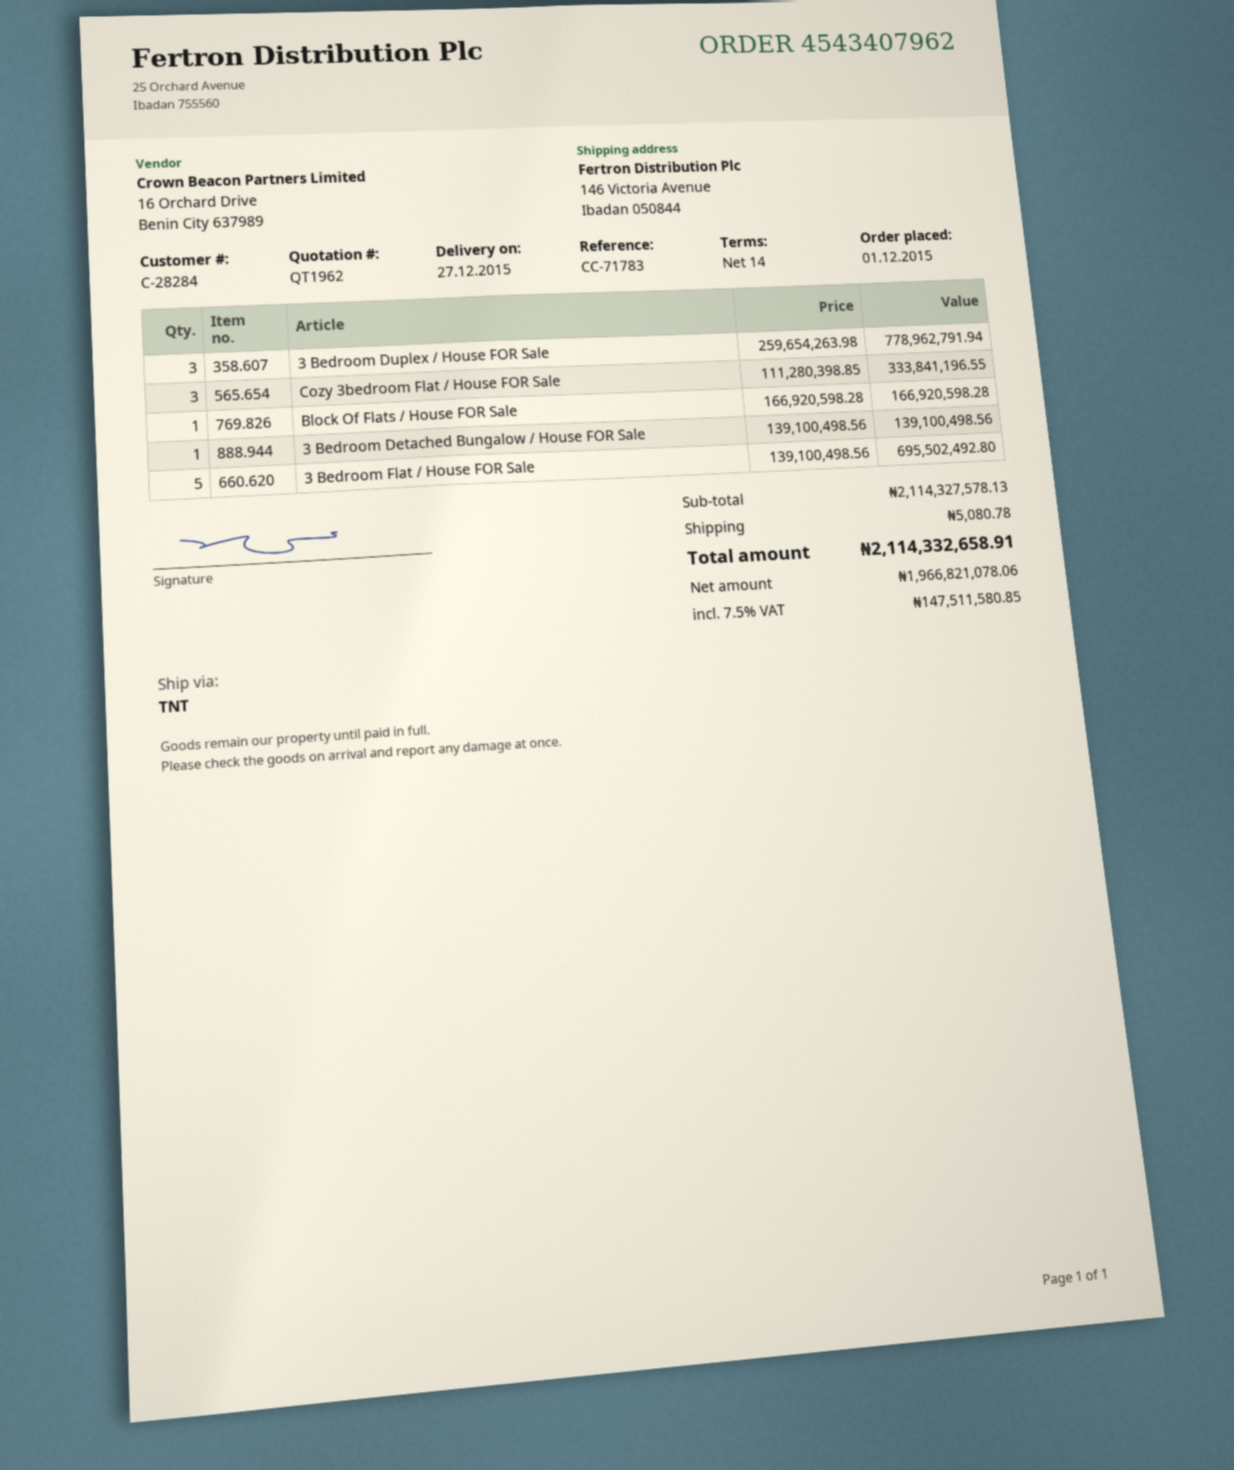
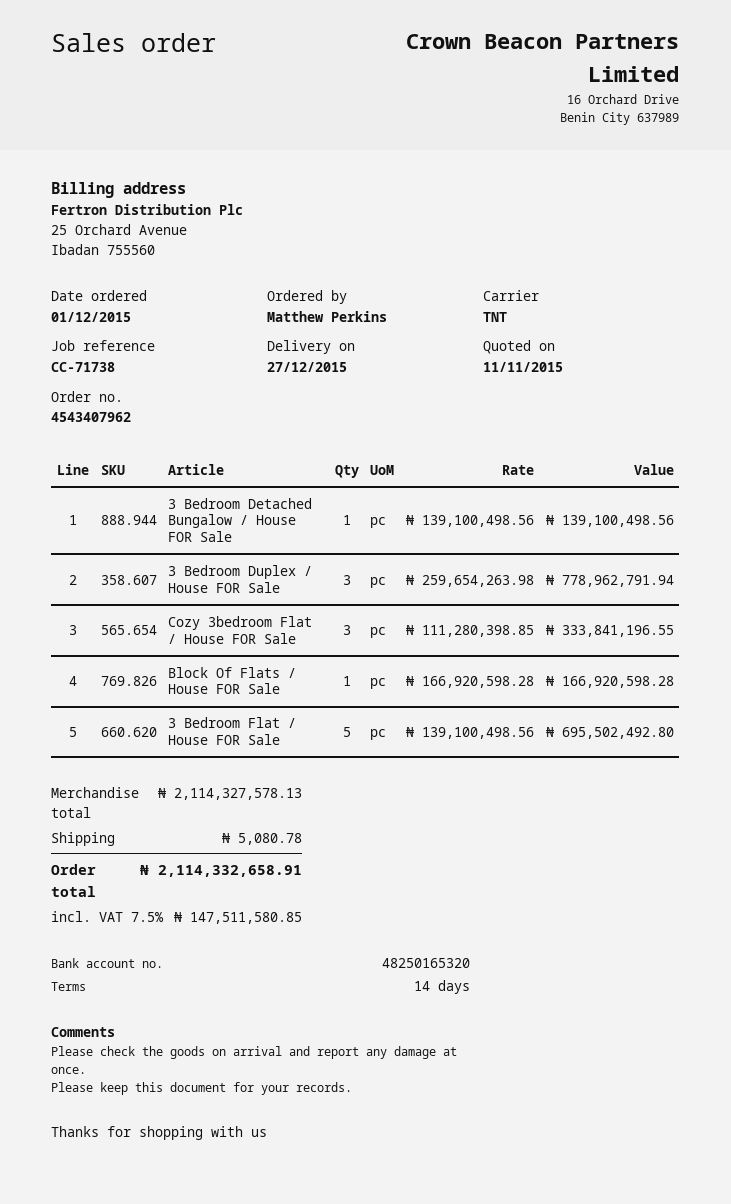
reference: CC-71783 -> CC-71738

